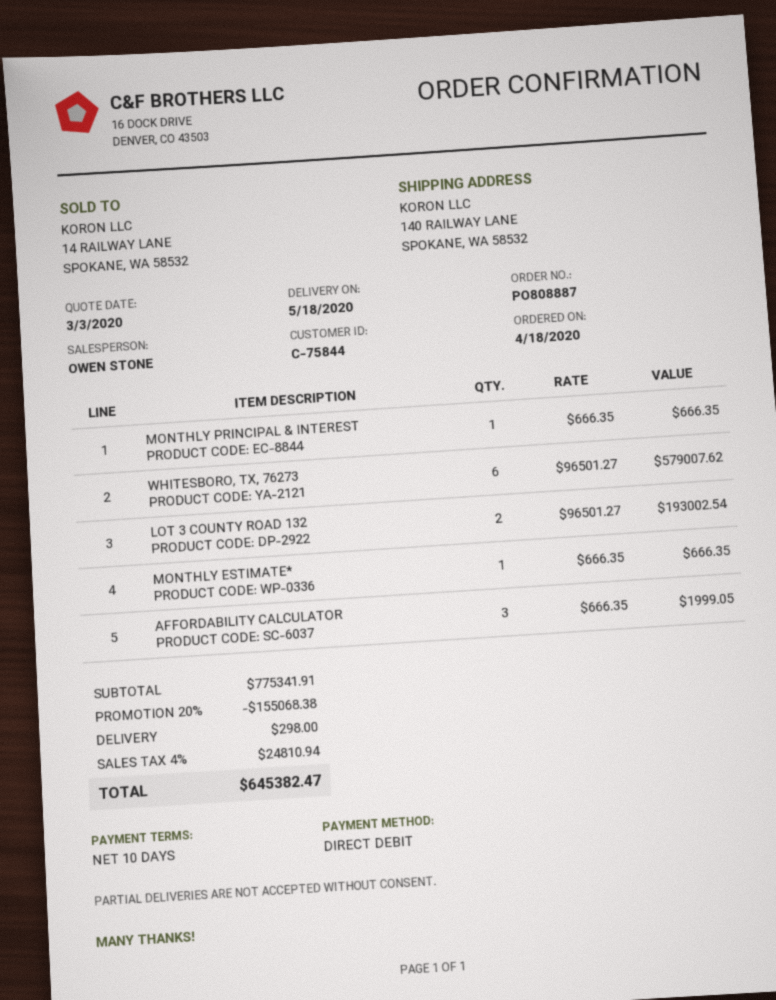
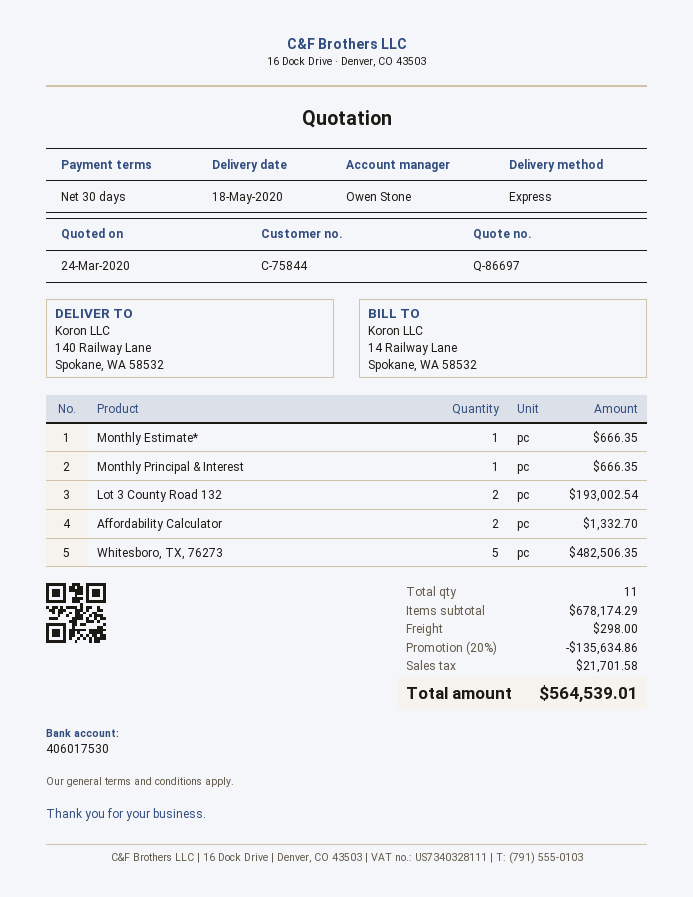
quote date: 2020-03-03 -> 2020-03-24
payment terms: 10 days -> 30 days
WHITESBORO, TX, 76273: 6 for 579007.62 -> 5 for 482506.35
AFFORDABILITY CALCULATOR: 3 for 1999.05 -> 2 for 1332.70
subtotal: 775341.91 -> 678174.29
discount: 20% = 155068.38 -> 20% = 135634.86
tax: 24810.94 -> 21701.58
total: 645382.47 -> 564539.01

